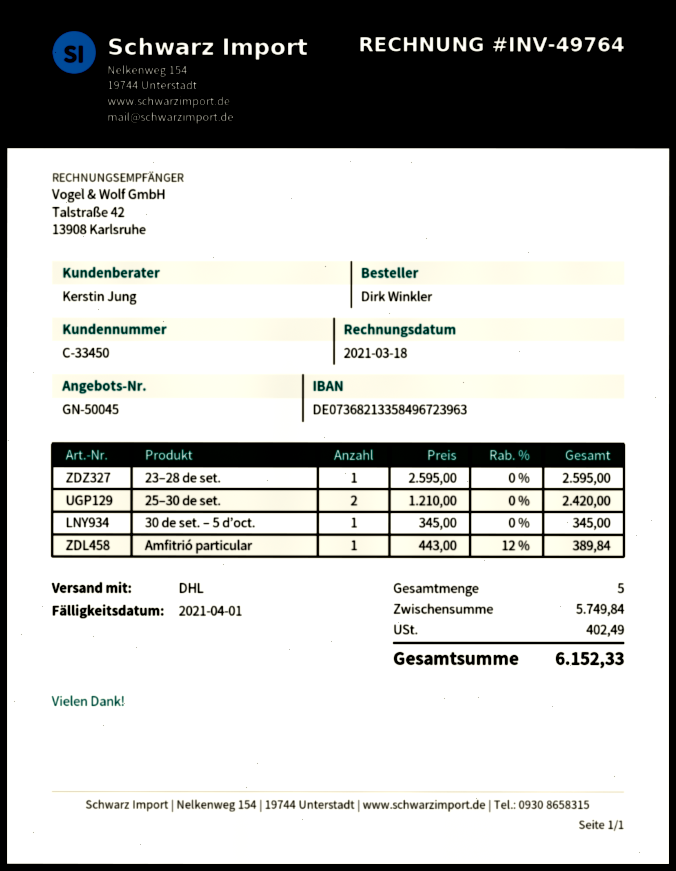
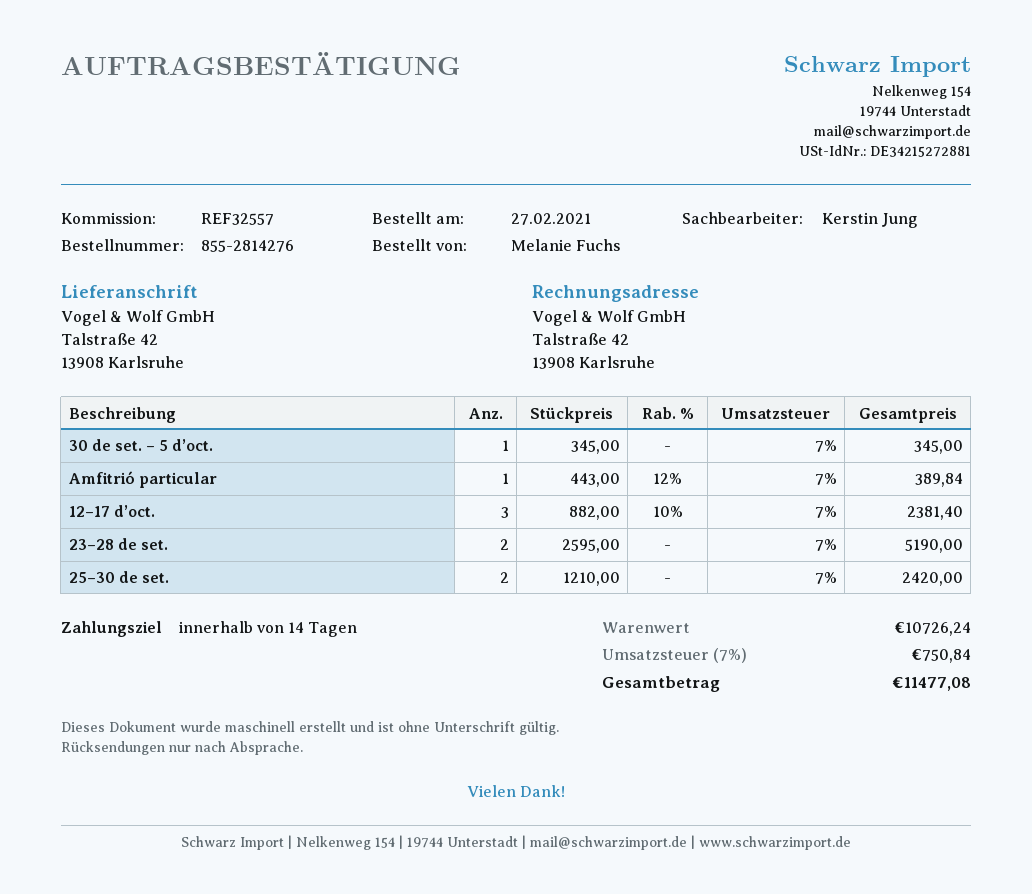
ordered by: Dirk Winkler -> Melanie Fuchs
23–28 de set.: 1 x 2595.00 = 2595.00 -> 2 x 2595.00 = 5190.00
12–17 d’oct.: none -> 3 x 882.00 - 10% = 2381.40
subtotal: 5749.84 -> 10726.24
tax: 402.49 -> 750.84
total: 6152.33 -> 11477.08

